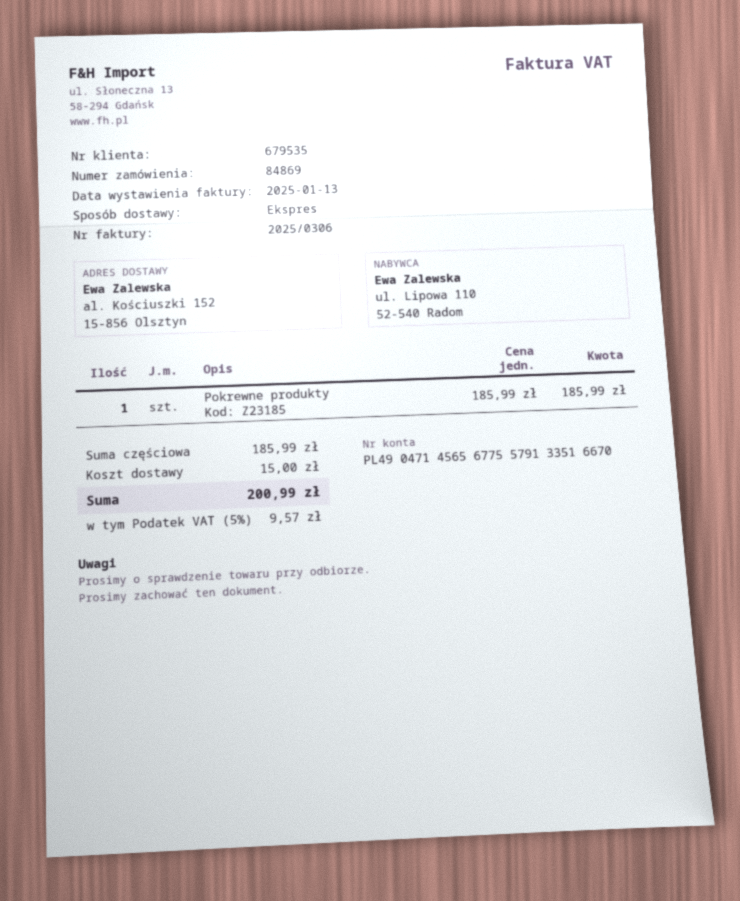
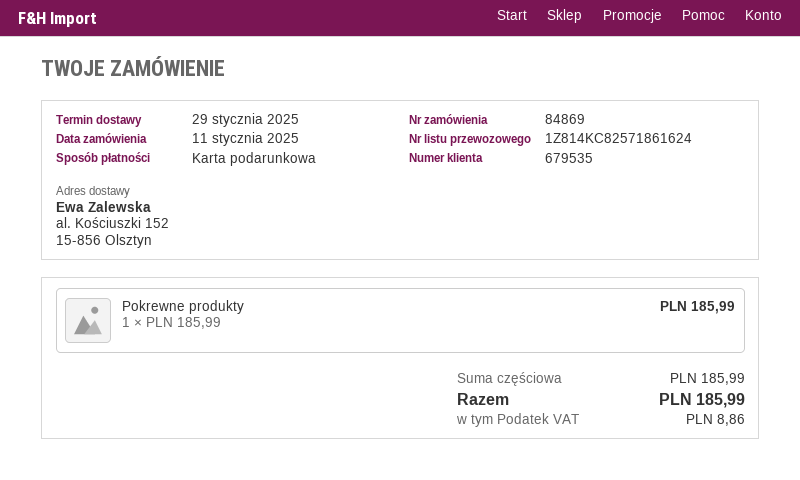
shipping: 15.00 -> none
tax: 9.57 -> 8.86
total: 200.99 -> 185.99

